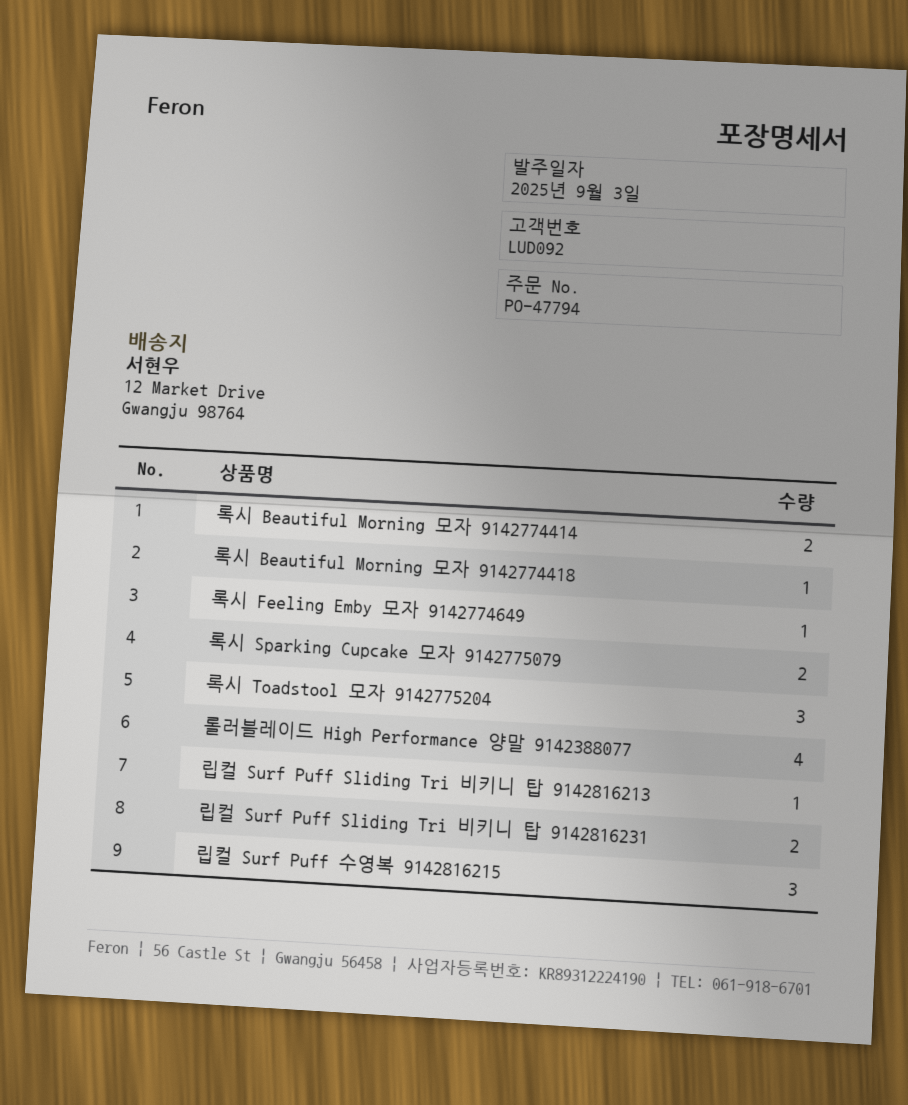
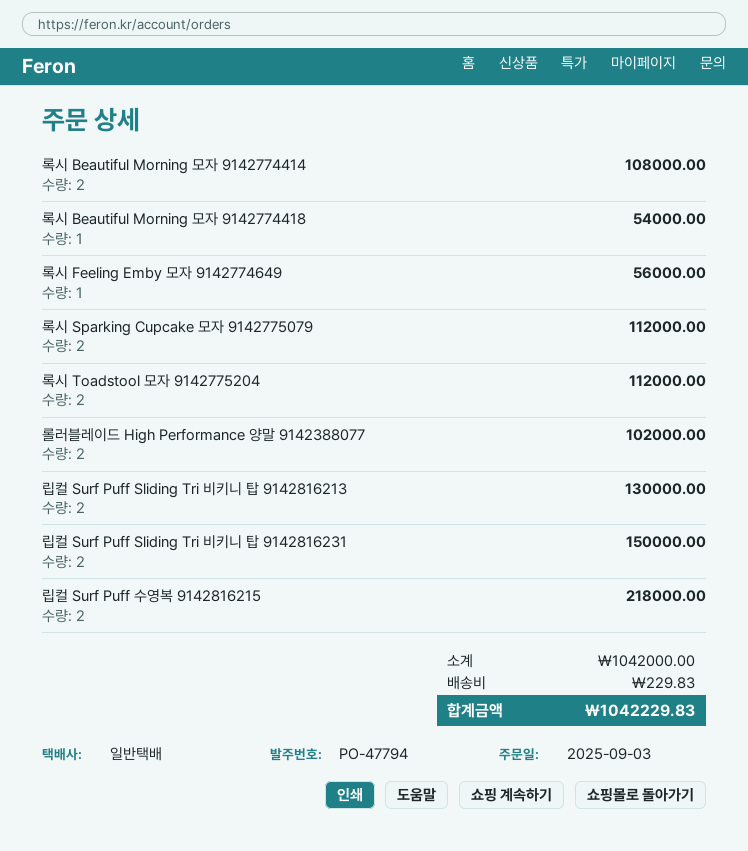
록시 Toadstool 모자 9142775204: 3 -> 2
롤러블레이드 High Performance 양말 9142388077: 4 -> 2
립컬 Surf Puff Sliding Tri 비키니 탑 9142816213: 1 -> 2
립컬 Surf Puff 수영복 9142816215: 3 -> 2

